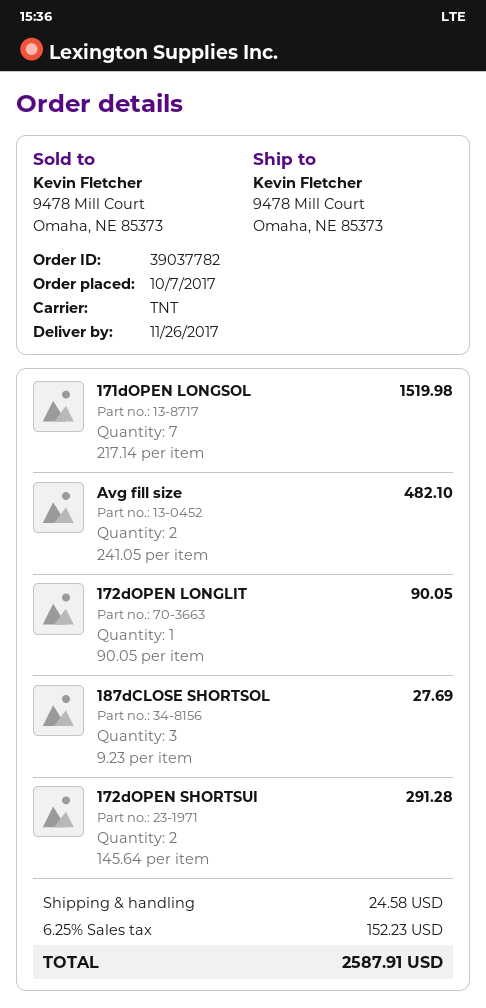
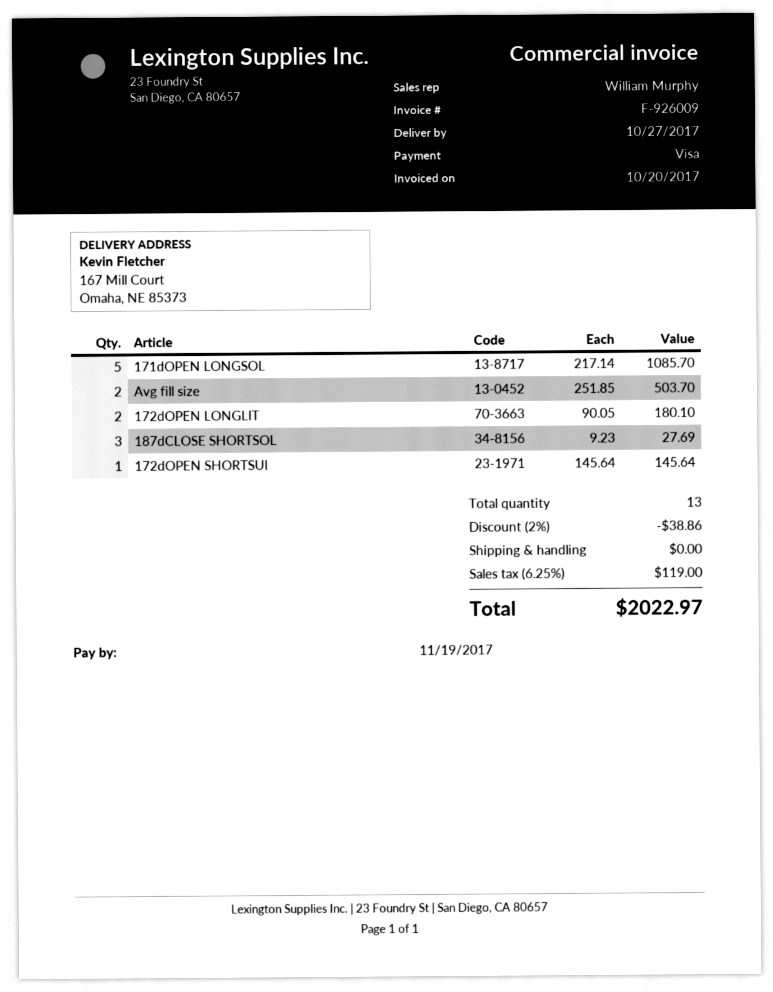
delivery date: 2017-11-26 -> 2017-10-27
ship to: 9478 Mill Court, Omaha, NE 85373 -> 167 Mill Court, Omaha, NE 85373
171dOPEN LONGSOL: 7 x 217.14 = 1519.98 -> 5 x 217.14 = 1085.70
Avg fill size: 2 x 241.05 = 482.10 -> 2 x 251.85 = 503.70
172dOPEN LONGLIT: 1 x 90.05 = 90.05 -> 2 x 90.05 = 180.10
172dOPEN SHORTSUI: 2 x 145.64 = 291.28 -> 1 x 145.64 = 145.64
discount: none -> 2% = 38.86
shipping: 24.58 -> 0.00
tax: 6.25% = 152.23 -> 6.25% = 119.00
total: 2587.91 -> 2022.97

